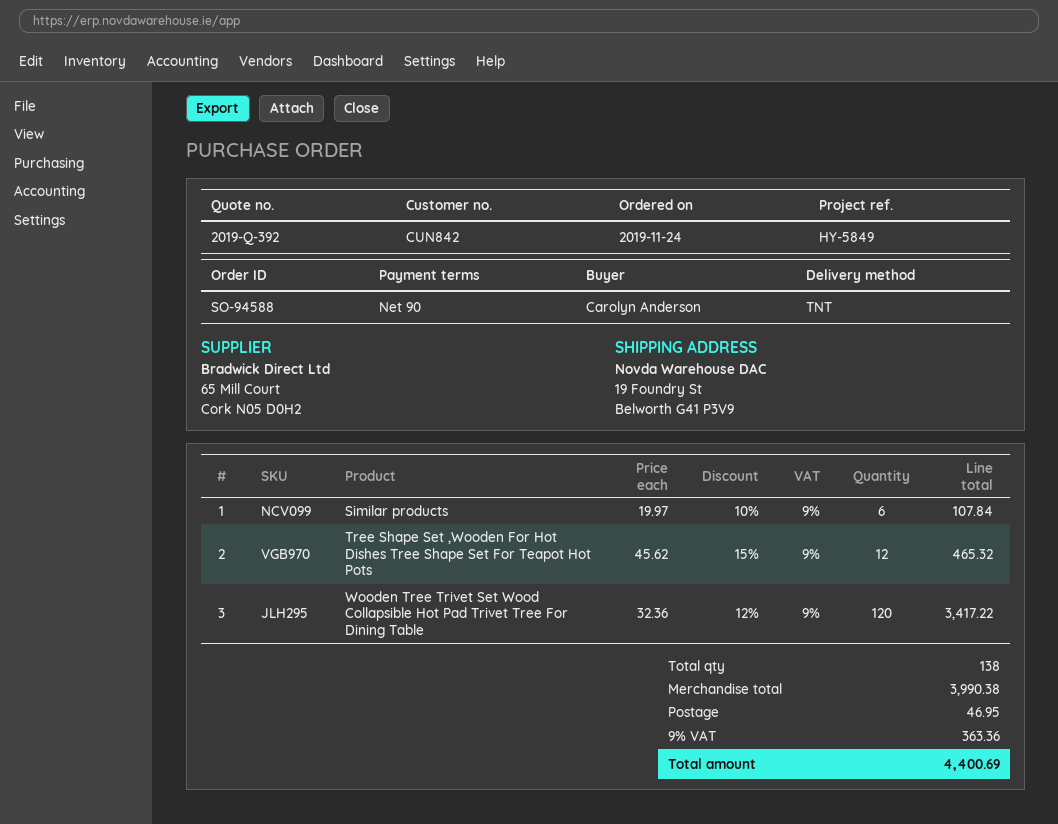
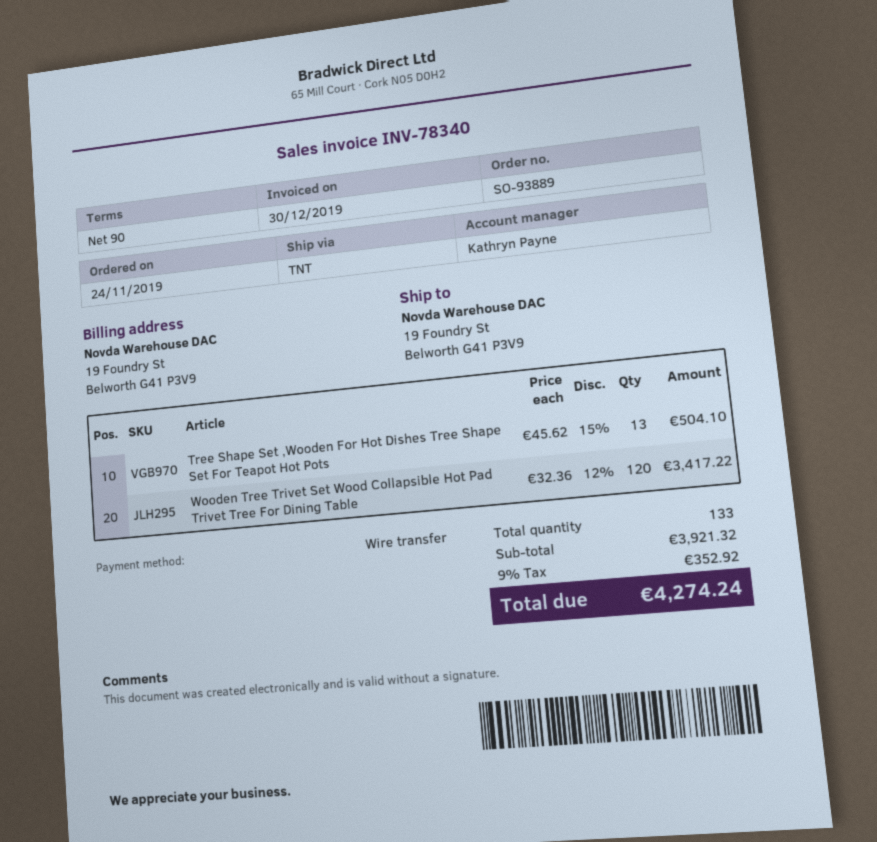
order number: SO-94588 -> SO-93889
Similar products: 6 x 19.97 - 10% = 107.84 -> none
Tree Shape Set ,Wooden For Hot Dishes Tree Shape Set For Teapot Hot Pots: 12 x 45.62 - 15% = 465.32 -> 13 x 45.62 - 15% = 504.10
total quantity: 138 -> 133
subtotal: 3990.38 -> 3921.32
shipping: 46.95 -> none
tax: 9% = 363.36 -> 9% = 352.92
total: 4400.69 -> 4274.24

